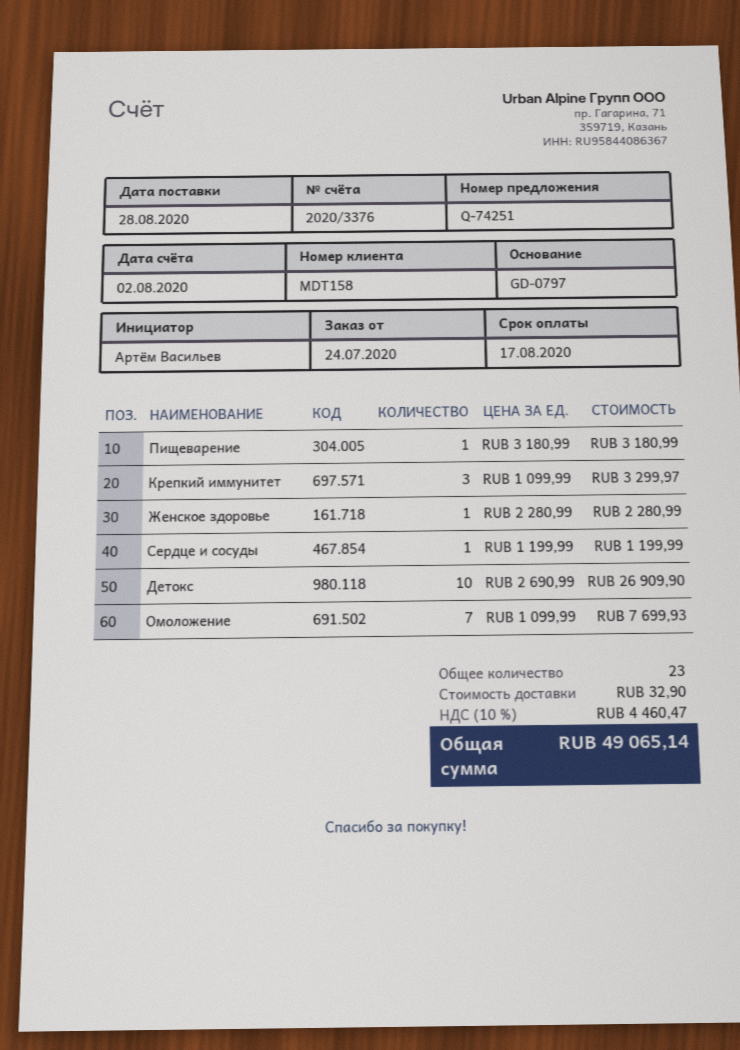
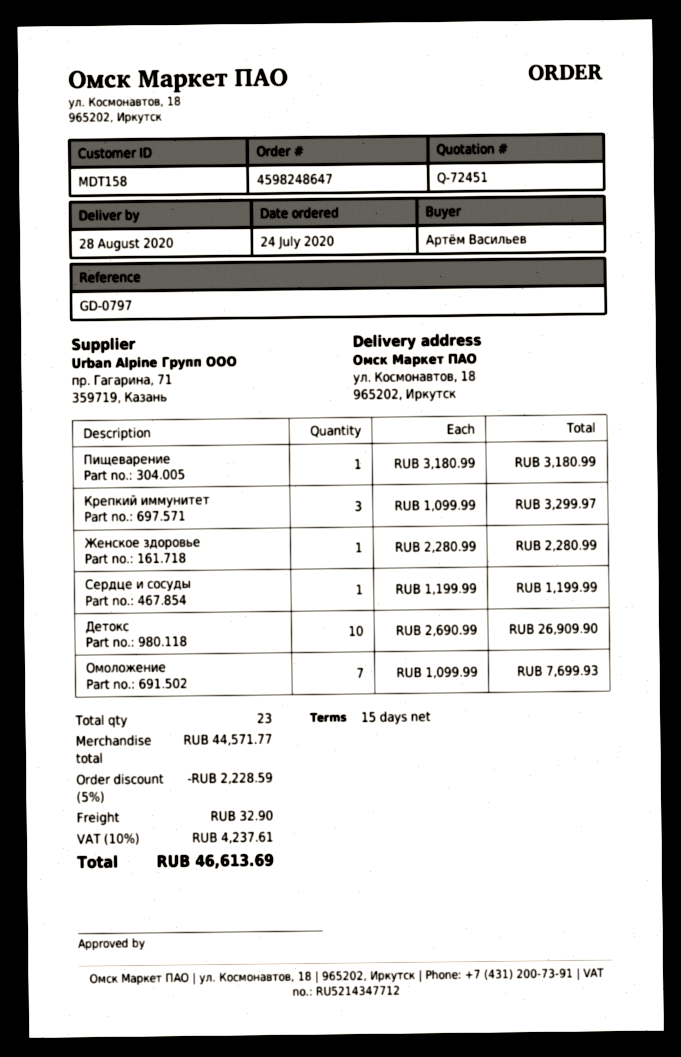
quote number: Q-74251 -> Q-72451
discount: none -> 5% = 2228.59
tax: 10% = 4460.47 -> 10% = 4237.61
total: 49065.14 -> 46613.69

